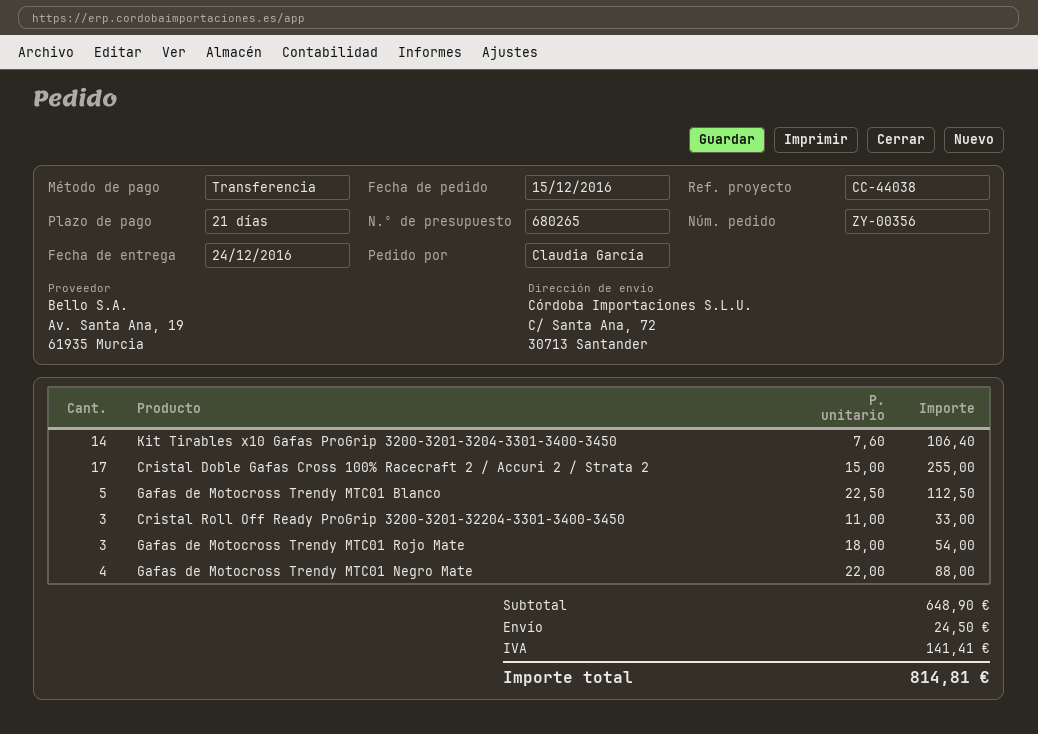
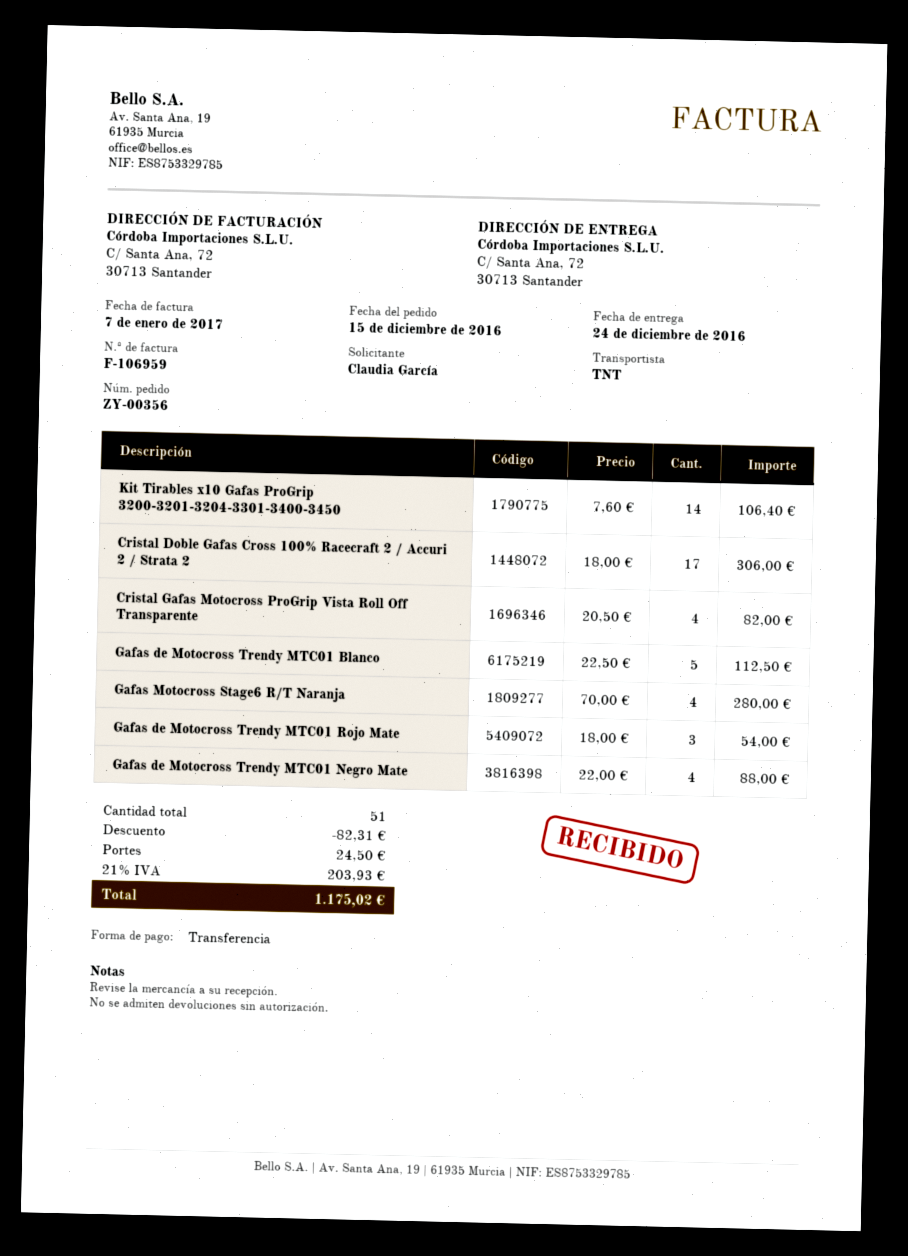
Cristal Doble Gafas Cross 100% Racecraft 2 / Accuri 2 / Strata 2: 17 x 15.00 = 255.00 -> 17 x 18.00 = 306.00
Cristal Roll Off Ready ProGrip 3200-3201-32204-3301-3400-3450: 3 x 11.00 = 33.00 -> none
Cristal Gafas Motocross ProGrip Vista Roll Off Transparente: none -> 4 x 20.50 = 82.00
Gafas Motocross Stage6 R/T Naranja: none -> 4 x 70.00 = 280.00
discount: none -> 82.31
tax: 141.41 -> 203.93
total: 814.81 -> 1175.02

